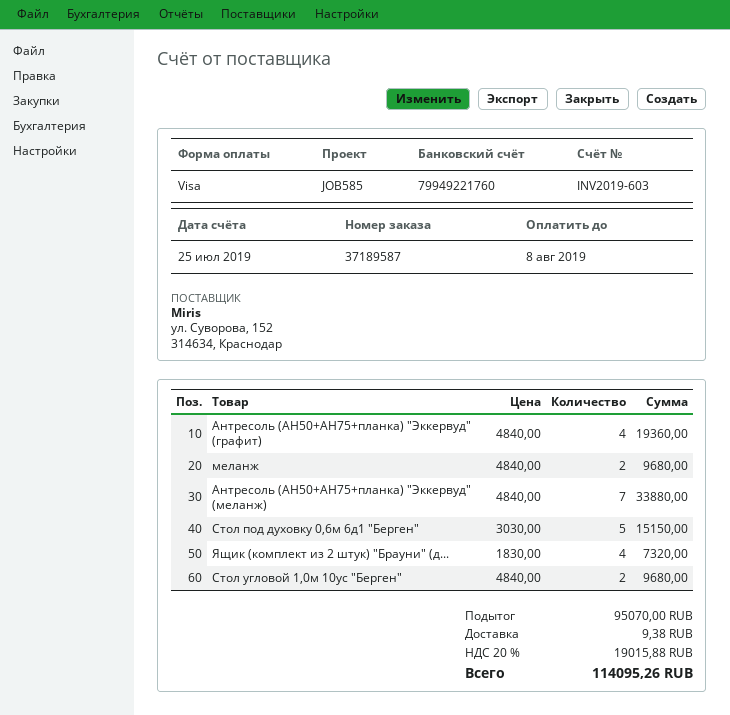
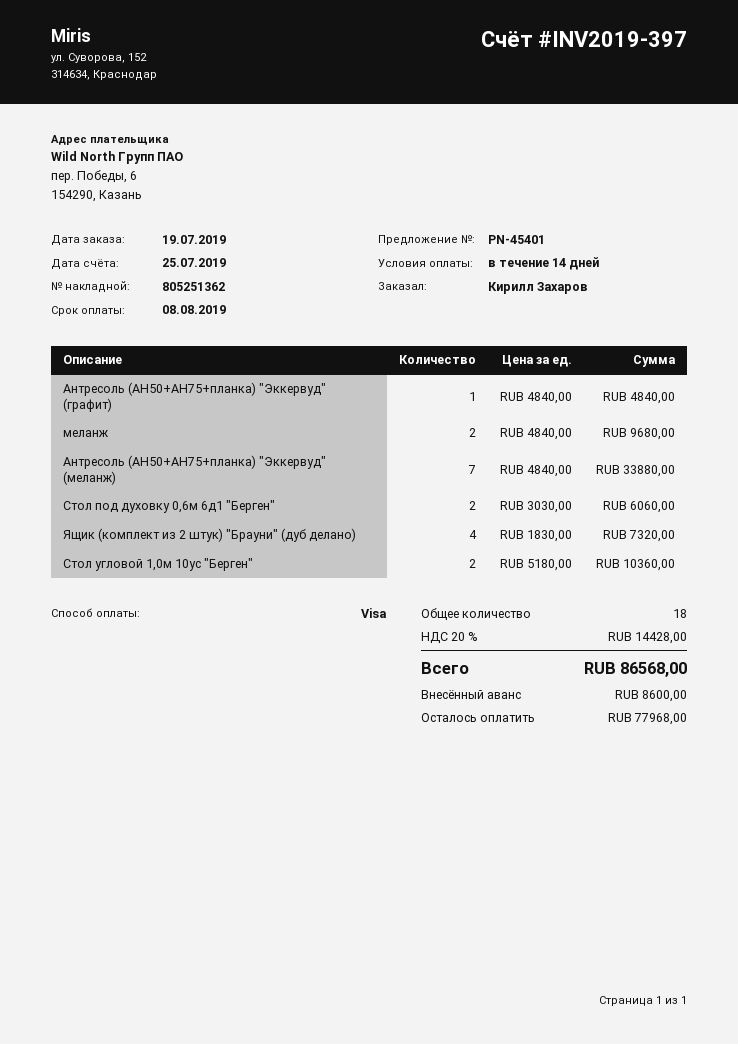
invoice number: INV2019-603 -> INV2019-397
Антресоль (АН50+АН75+планка) "Эккервуд" (графит): 4 x 4840.00 = 19360.00 -> 1 x 4840.00 = 4840.00
Стол под духовку 0,6м 6д1 "Берген": 5 x 3030.00 = 15150.00 -> 2 x 3030.00 = 6060.00
Стол угловой 1,0м 10ус "Берген": 2 x 4840.00 = 9680.00 -> 2 x 5180.00 = 10360.00
shipping: 9.38 -> none
tax: 20% = 19015.88 -> 20% = 14428.00
total: 114095.26 -> 86568.00

